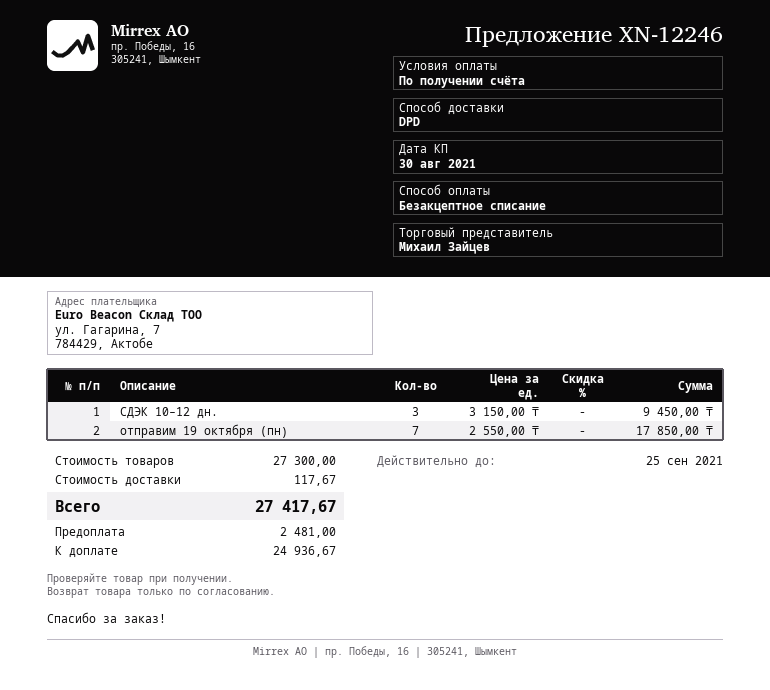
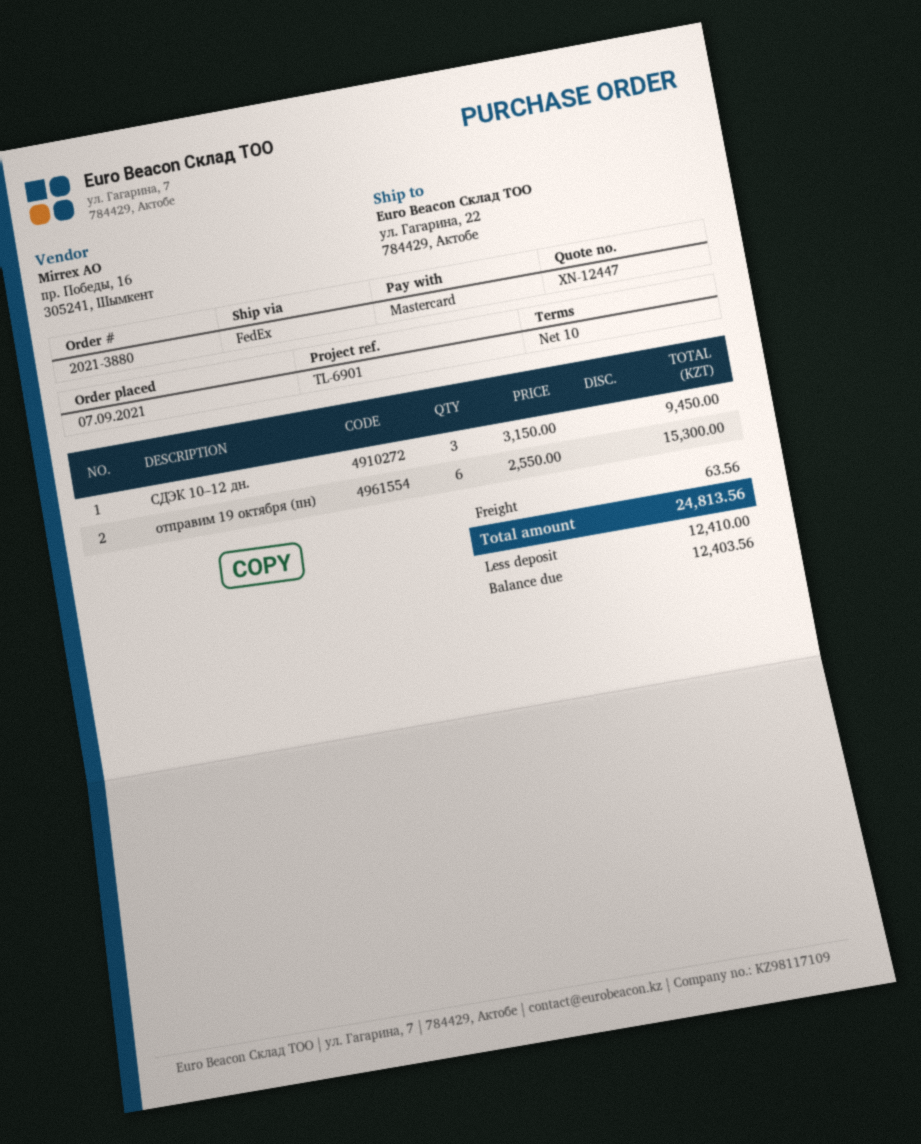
quote number: XN-12246 -> XN-12447
payment terms: on receipt -> 10 days
payment method: direct debit -> Mastercard
shipping method: DPD -> FedEx
отправим 19 октября (пн): 7 x 2550.00 = 17850.00 -> 6 x 2550.00 = 15300.00
shipping: 117.67 -> 63.56
total: 27417.67 -> 24813.56
deposit: 2481.00 -> 12410.00
balance: 24936.67 -> 12403.56

